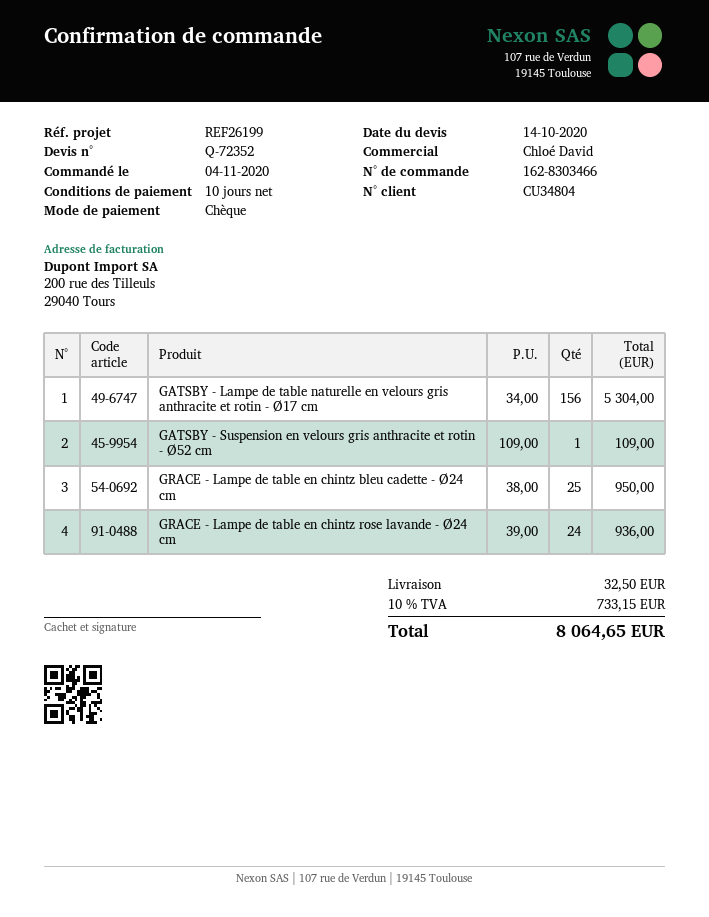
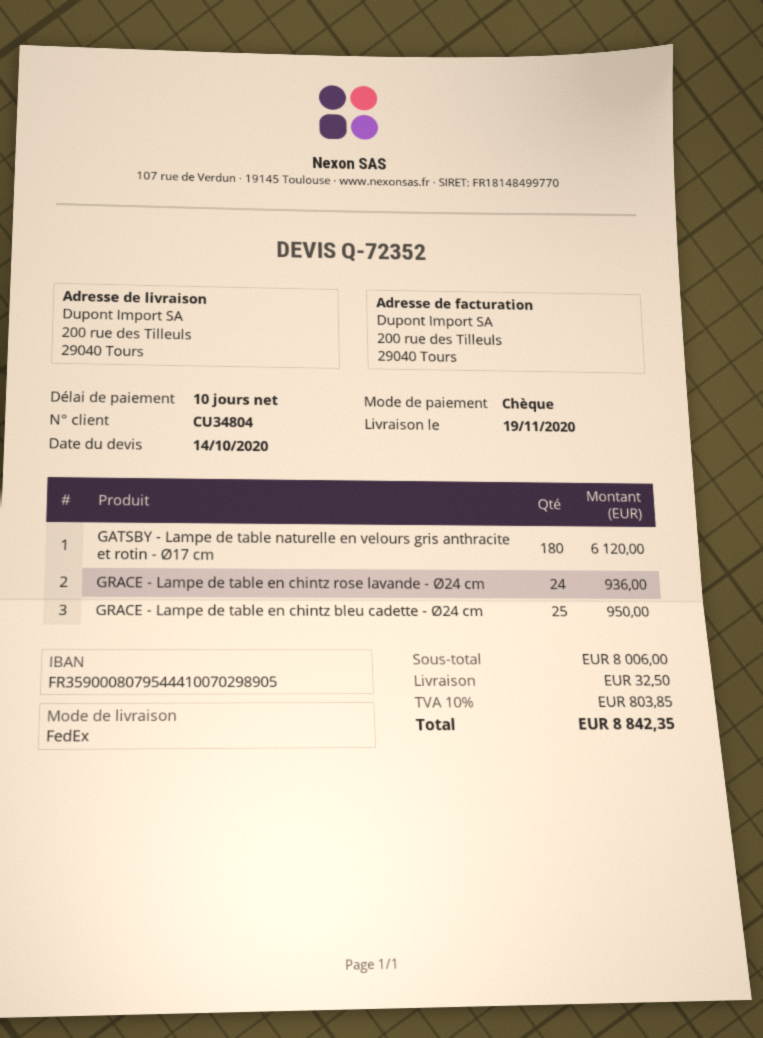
GATSBY - Lampe de table naturelle en velours gris anthracite et rotin - Ø17 cm: 156 for 5304.00 -> 180 for 6120.00
GATSBY - Suspension en velours gris anthracite et rotin - Ø52 cm: 1 for 109.00 -> none
tax: 10% = 733.15 -> 10% = 803.85
total: 8064.65 -> 8842.35

